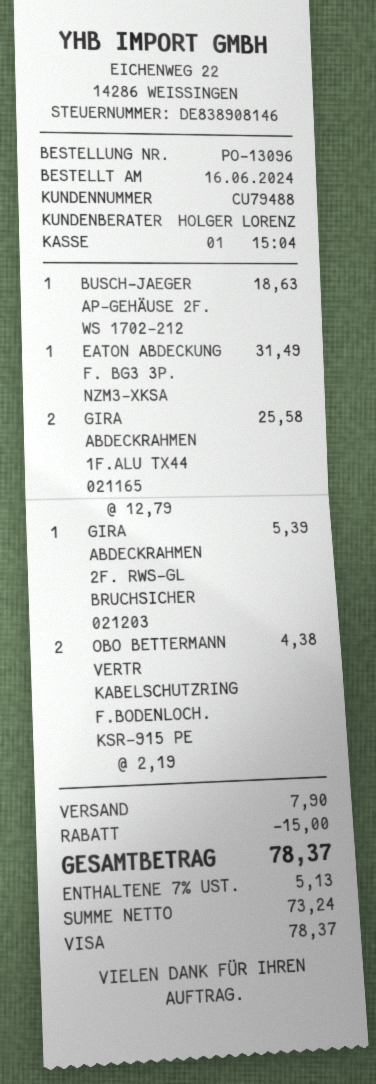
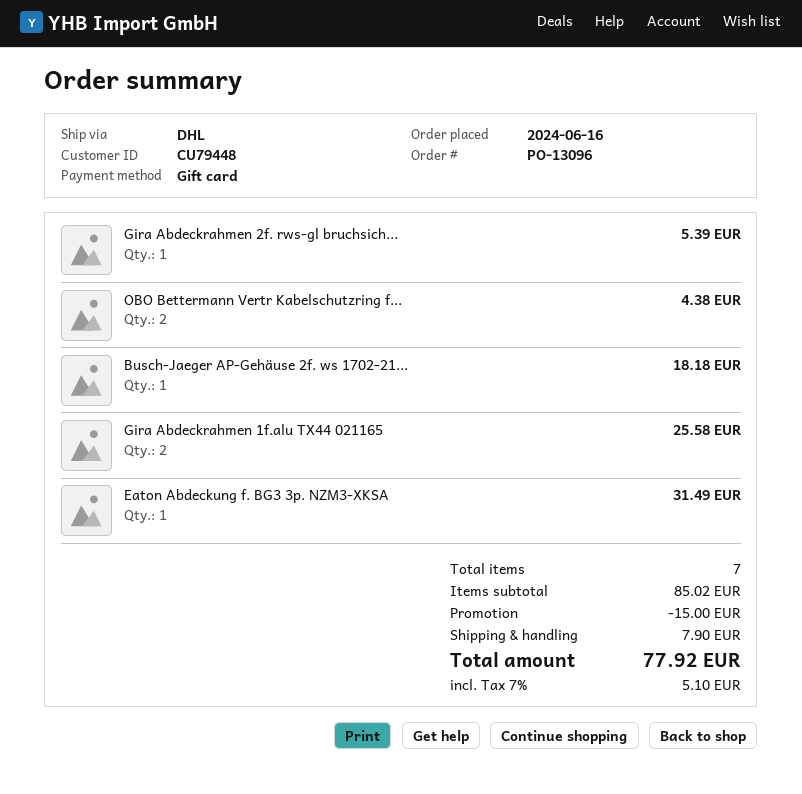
customer number: CU79488 -> CU79448
payment method: Visa -> gift card
BUSCH-JAEGER AP-GEHÄUSE 2F. WS 1702-212: 1 for 18.63 -> 1 for 18.18
tax: 7% = 5.13 -> 7% = 5.10
total: 78.37 -> 77.92

